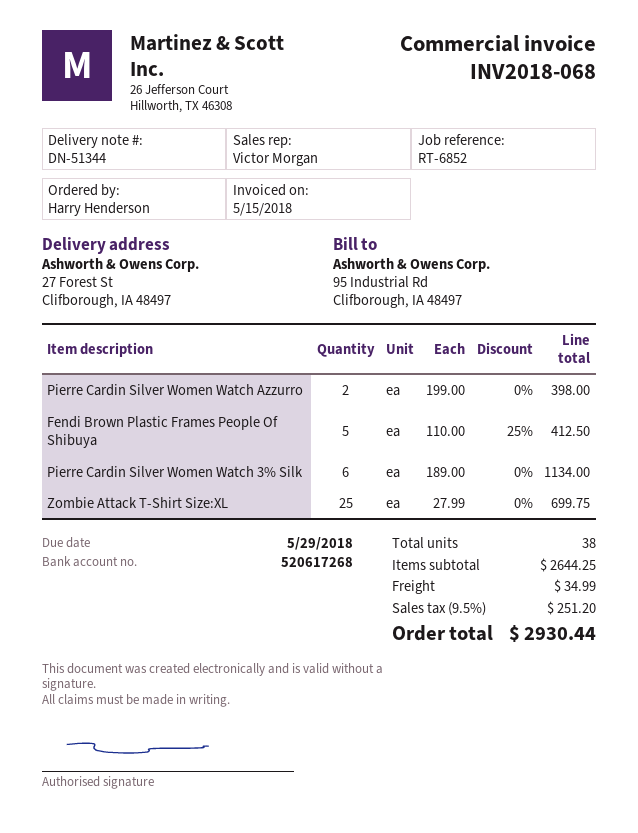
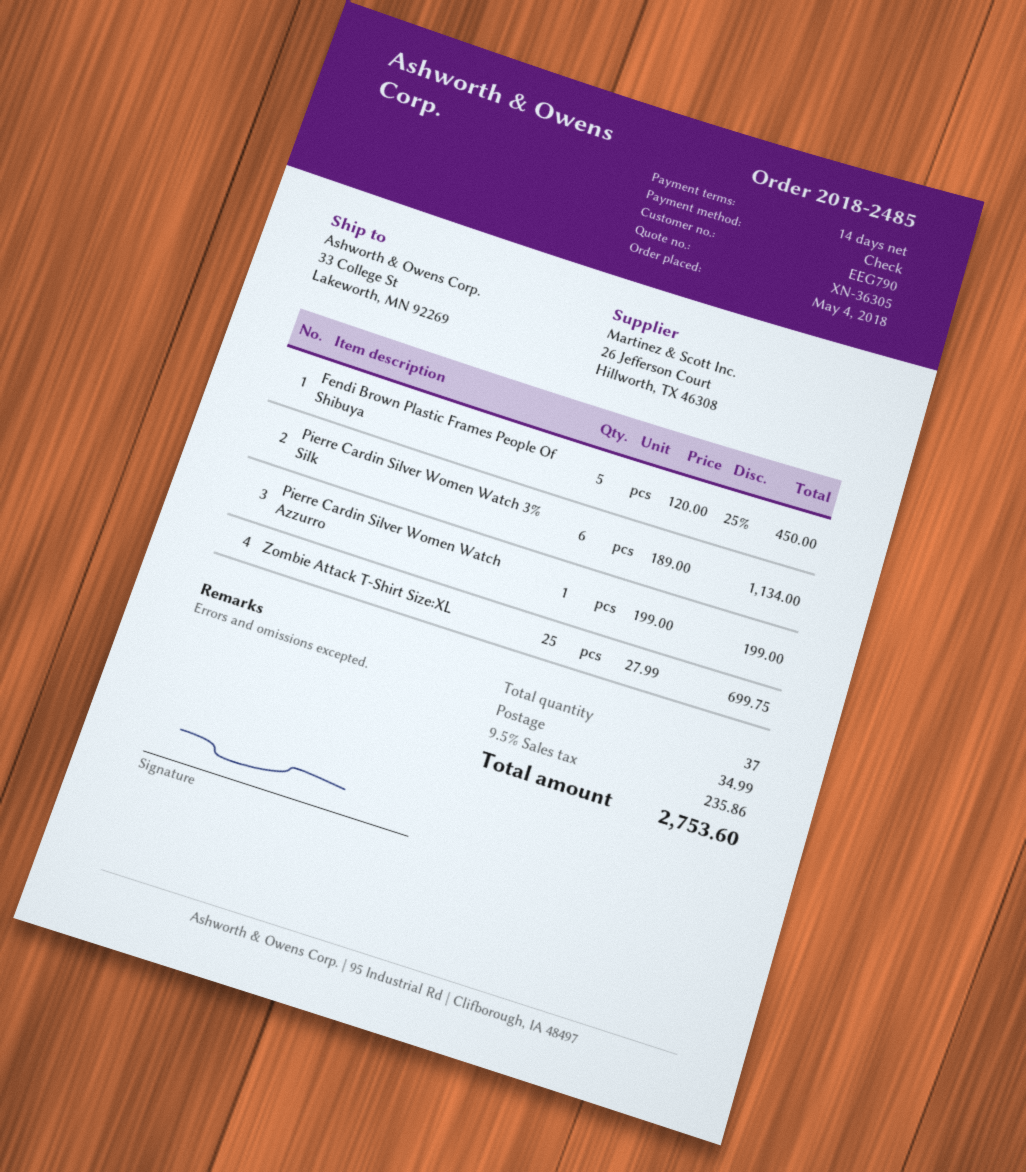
ship to: 27 Forest St, Clifborough, IA 48497 -> 33 College St, Lakeworth, MN 92269
Pierre Cardin Silver Women Watch Azzurro: 2 x 199.00 = 398.00 -> 1 x 199.00 = 199.00
Fendi Brown Plastic Frames People Of Shibuya: 5 x 110.00 - 25% = 412.50 -> 5 x 120.00 - 25% = 450.00
total quantity: 38 -> 37
tax: 9.5% = 251.20 -> 9.5% = 235.86
total: 2930.44 -> 2753.60

